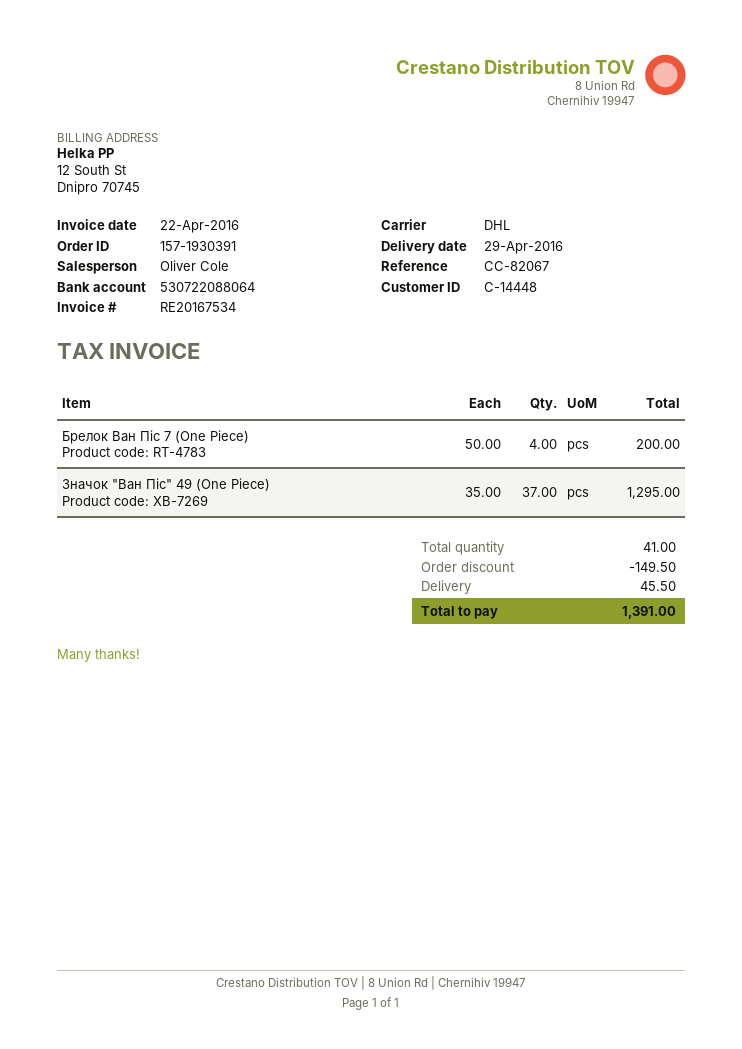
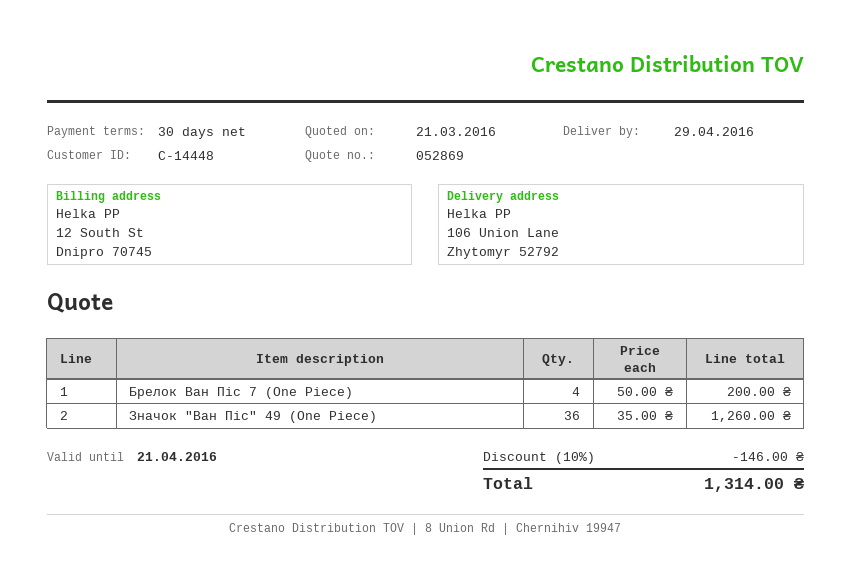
Значок "Ван Піс" 49 (One Piece): 37 x 35.00 = 1295.00 -> 36 x 35.00 = 1260.00
discount: 149.50 -> 146.00
shipping: 45.50 -> none
total: 1391.00 -> 1314.00

